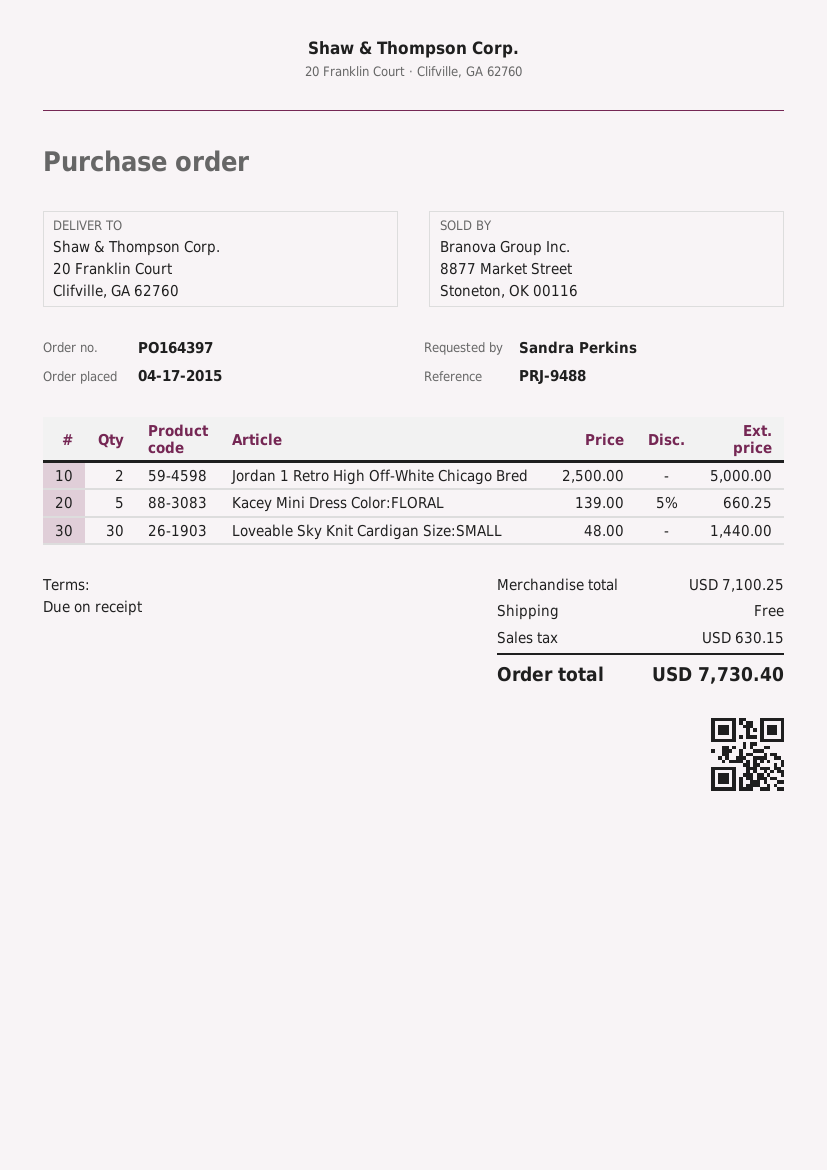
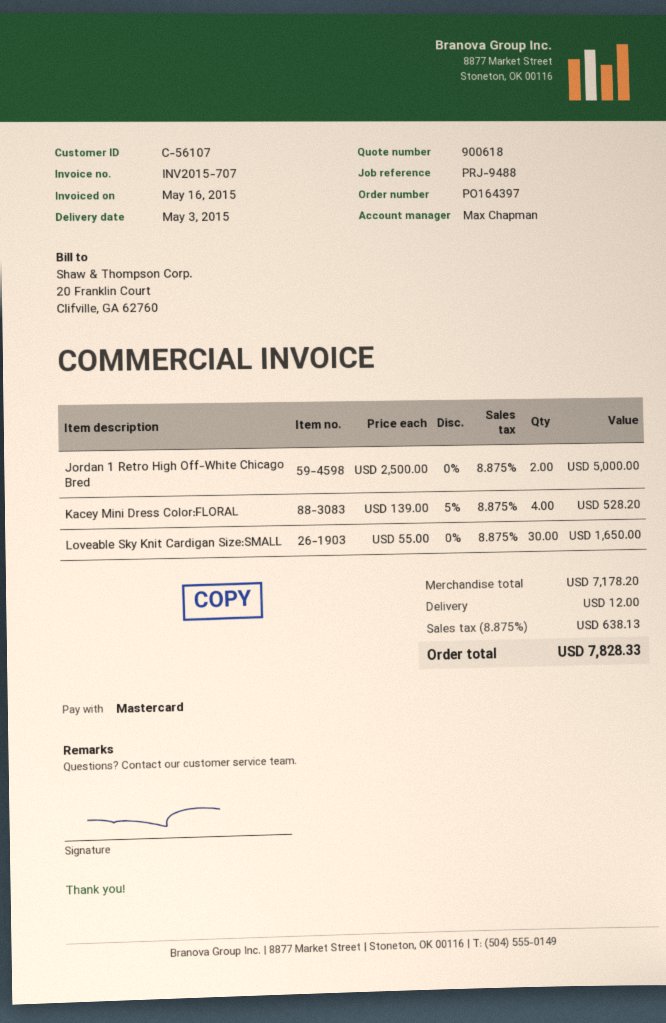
Kacey Mini Dress Color:FLORAL: 5 x 139.00 - 5% = 660.25 -> 4 x 139.00 - 5% = 528.20
Loveable Sky Knit Cardigan Size:SMALL: 30 x 48.00 = 1440.00 -> 30 x 55.00 = 1650.00
subtotal: 7100.25 -> 7178.20
shipping: 0.00 -> 12.00
tax: 630.15 -> 638.13
total: 7730.40 -> 7828.33

